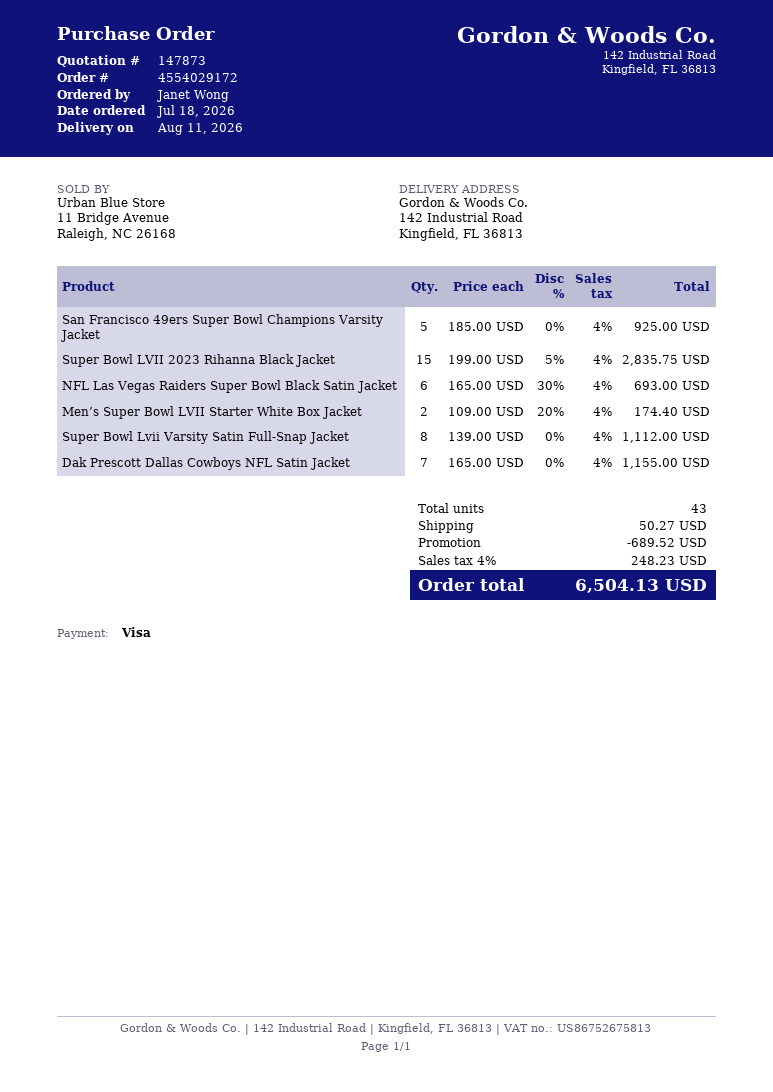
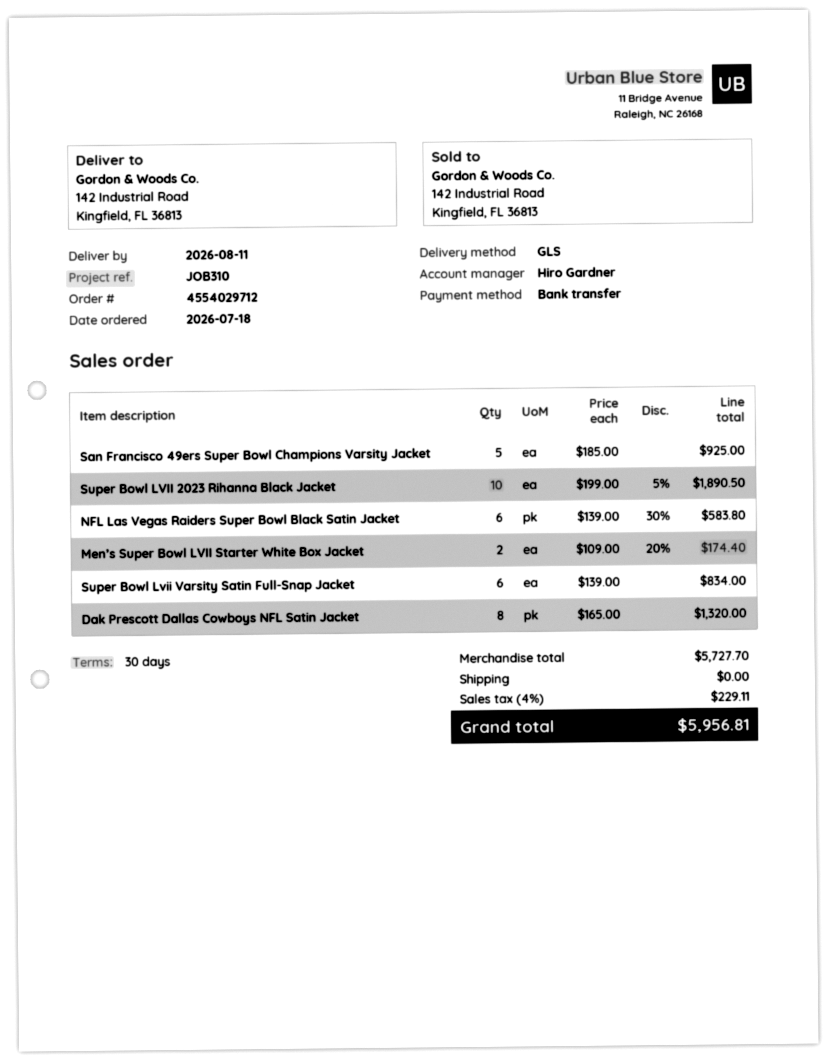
order number: 4554029172 -> 4554029712
payment method: Visa -> bank transfer
Super Bowl LVII 2023 Rihanna Black Jacket: 15 x 199.00 - 5% = 2835.75 -> 10 x 199.00 - 5% = 1890.50
NFL Las Vegas Raiders Super Bowl Black Satin Jacket: 6 x 165.00 - 30% = 693.00 -> 6 x 139.00 - 30% = 583.80
Super Bowl Lvii Varsity Satin Full-Snap Jacket: 8 x 139.00 = 1112.00 -> 6 x 139.00 = 834.00
Dak Prescott Dallas Cowboys NFL Satin Jacket: 7 x 165.00 = 1155.00 -> 8 x 165.00 = 1320.00
discount: 689.52 -> none
shipping: 50.27 -> 0.00
tax: 4% = 248.23 -> 4% = 229.11
total: 6504.13 -> 5956.81

